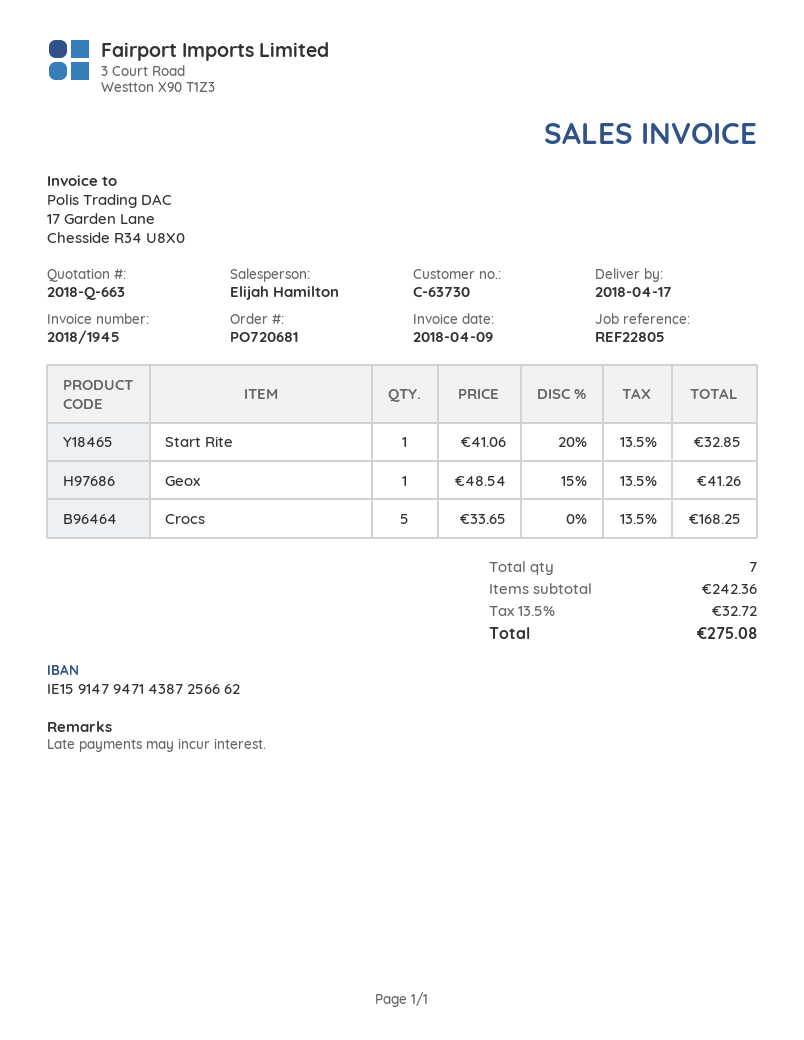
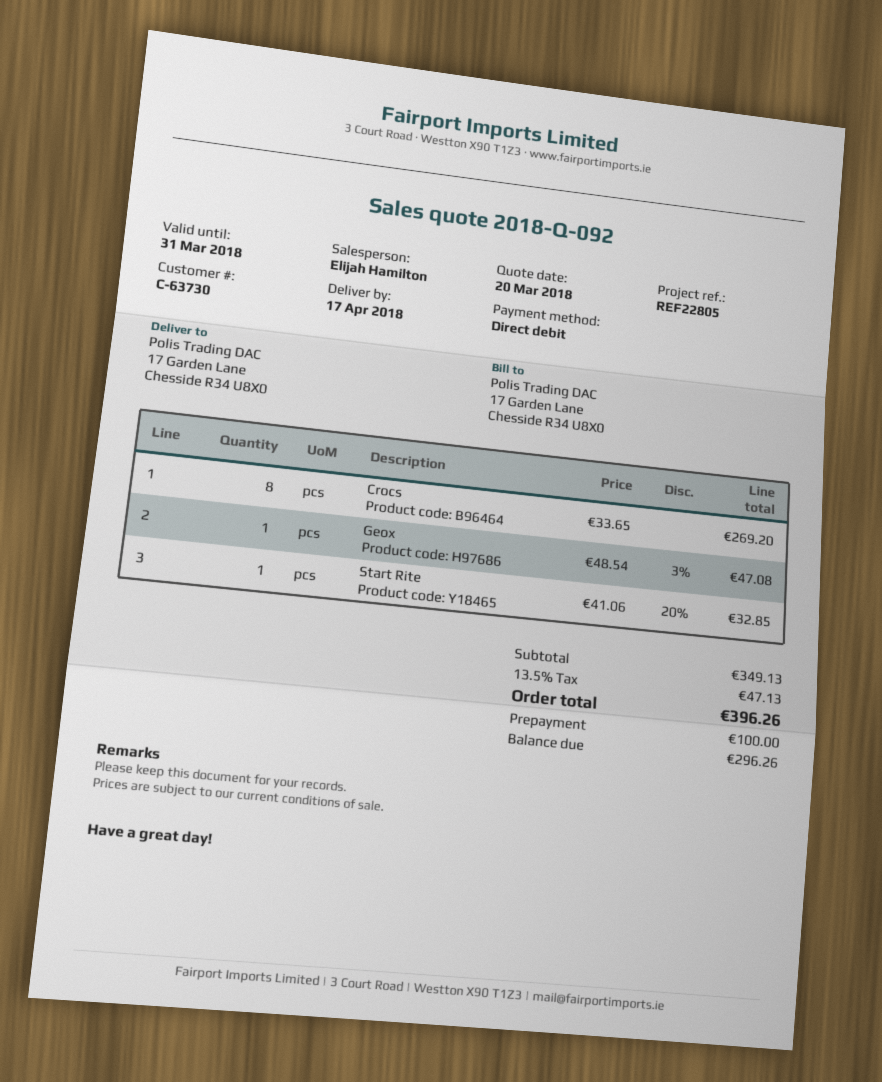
quote number: 2018-Q-663 -> 2018-Q-092
Geox: 1 x 48.54 - 15% = 41.26 -> 1 x 48.54 - 3% = 47.08
Crocs: 5 x 33.65 = 168.25 -> 8 x 33.65 = 269.20
subtotal: 242.36 -> 349.13
tax: 13.5% = 32.72 -> 13.5% = 47.13
total: 275.08 -> 396.26

